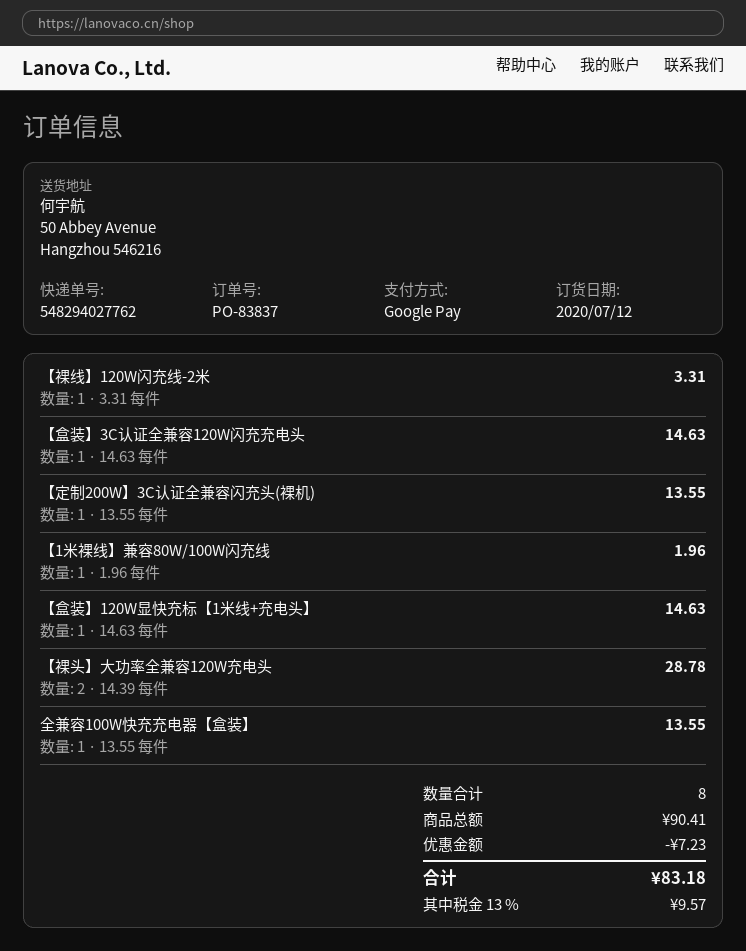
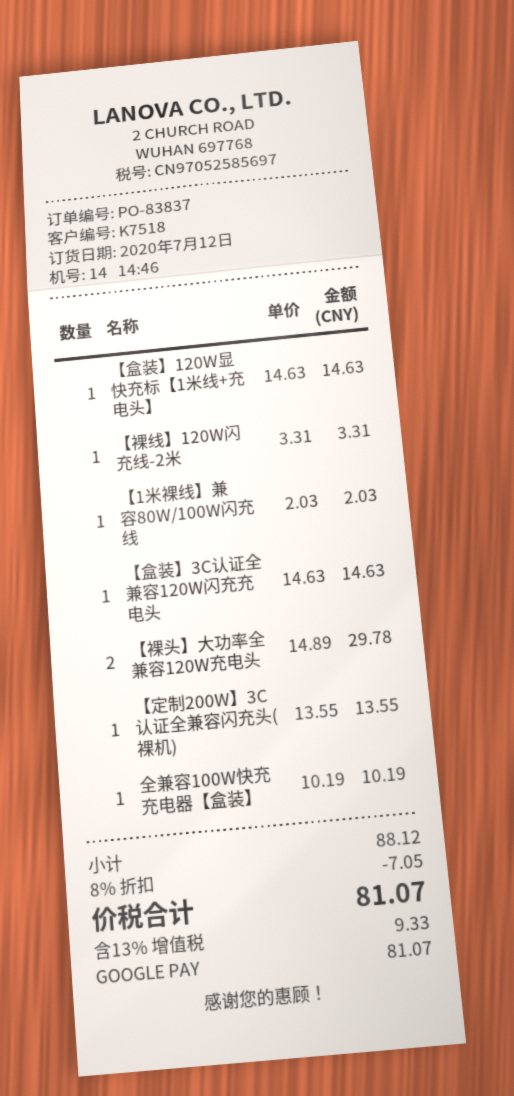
【1米裸线】兼容80W/100W闪充线: 1 x 1.96 = 1.96 -> 1 x 2.03 = 2.03
【裸头】大功率全兼容120W充电头: 2 x 14.39 = 28.78 -> 2 x 14.89 = 29.78
全兼容100W快充充电器【盒装】: 1 x 13.55 = 13.55 -> 1 x 10.19 = 10.19
subtotal: 90.41 -> 88.12
discount: 7.23 -> 7.05
tax: 13% = 9.57 -> 13% = 9.33
total: 83.18 -> 81.07

